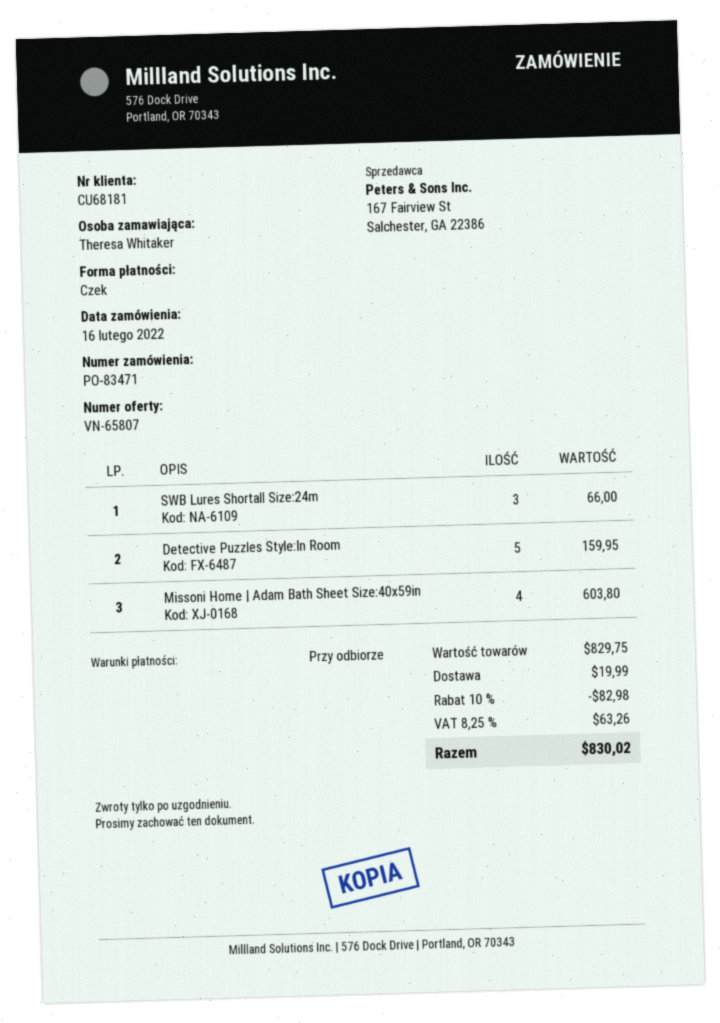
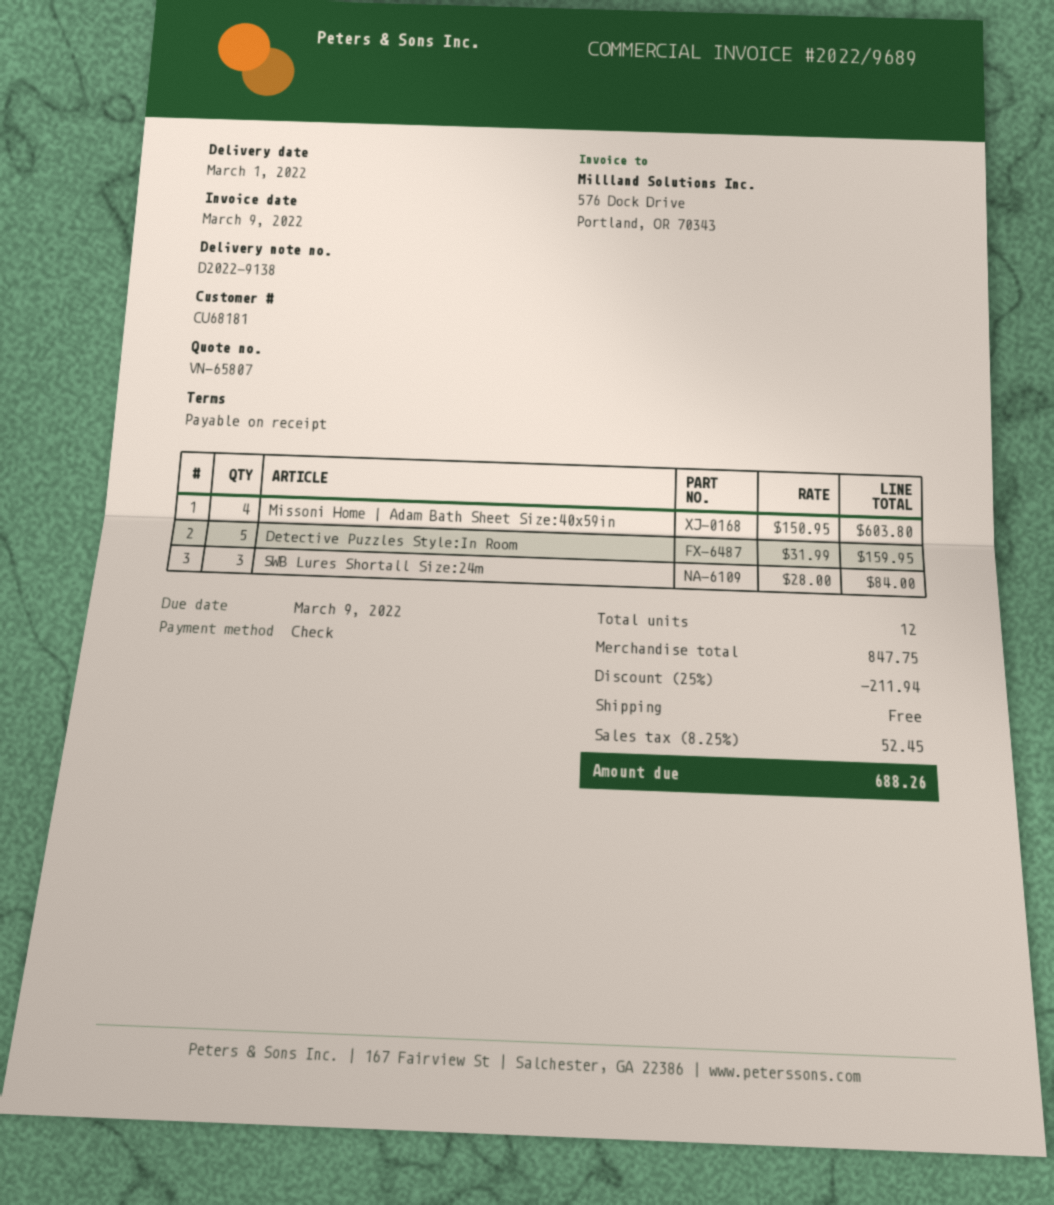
SWB Lures Shortall Size:24m: 3 for 66.00 -> 3 for 84.00
subtotal: 829.75 -> 847.75
discount: 10% = 82.98 -> 25% = 211.94
shipping: 19.99 -> 0.00
tax: 8.25% = 63.26 -> 8.25% = 52.45
total: 830.02 -> 688.26

